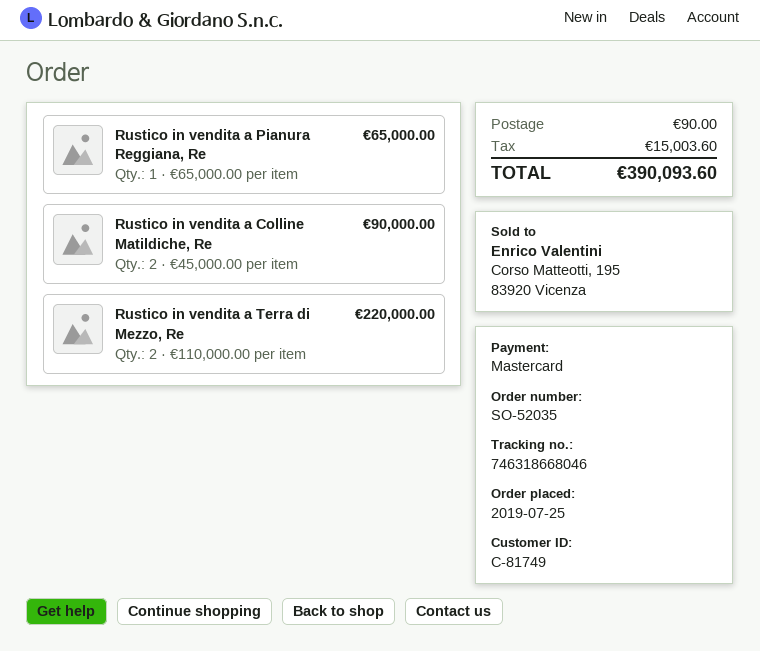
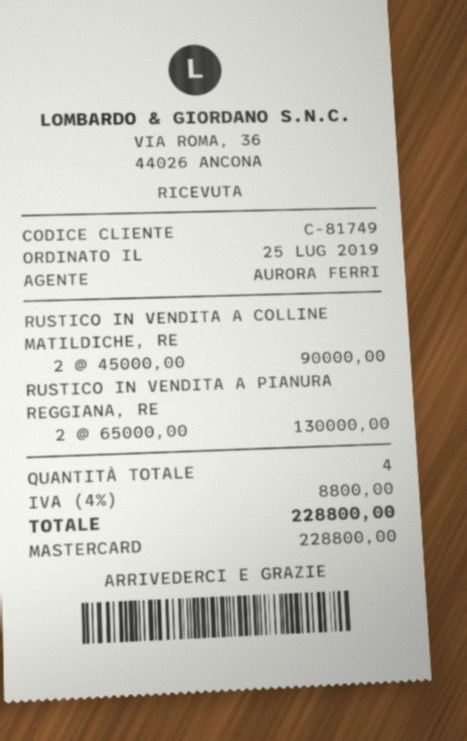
Rustico in vendita a Pianura Reggiana, Re: 1 x 65000.00 = 65000.00 -> 2 x 65000.00 = 130000.00
Rustico in vendita a Terra di Mezzo, Re: 2 x 110000.00 = 220000.00 -> none
shipping: 90.00 -> none
tax: 15003.60 -> 8800.00
total: 390093.60 -> 228800.00

